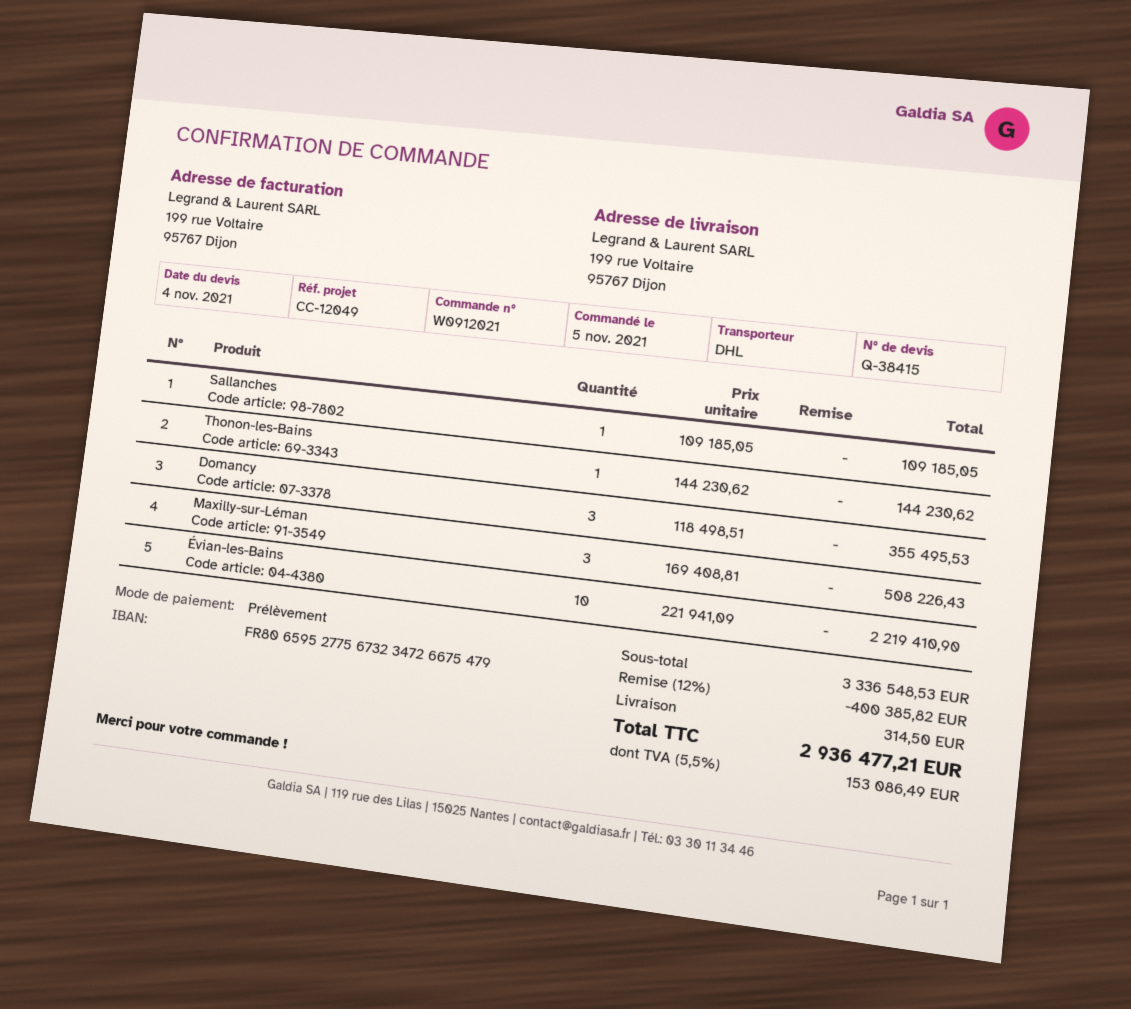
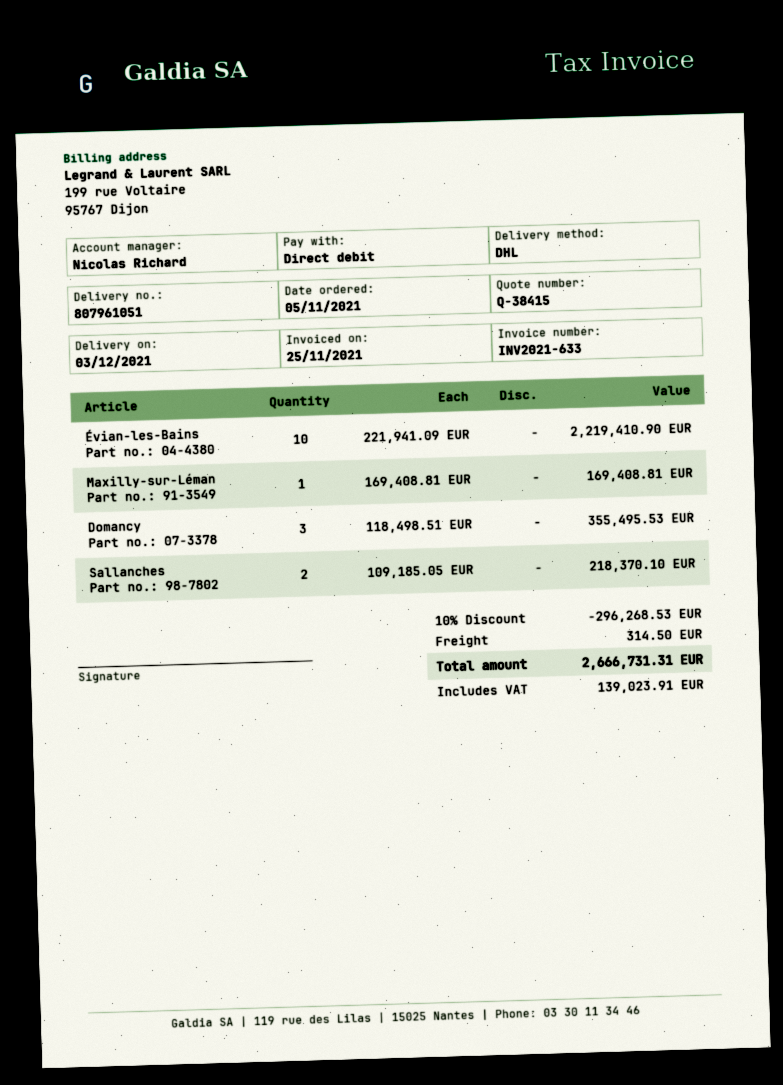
Sallanches: 1 x 109185.05 = 109185.05 -> 2 x 109185.05 = 218370.10
Thonon-les-Bains: 1 x 144230.62 = 144230.62 -> none
Maxilly-sur-Léman: 3 x 169408.81 = 508226.43 -> 1 x 169408.81 = 169408.81
discount: 12% = 400385.82 -> 10% = 296268.53
tax: 153086.49 -> 139023.91
total: 2936477.21 -> 2666731.31

